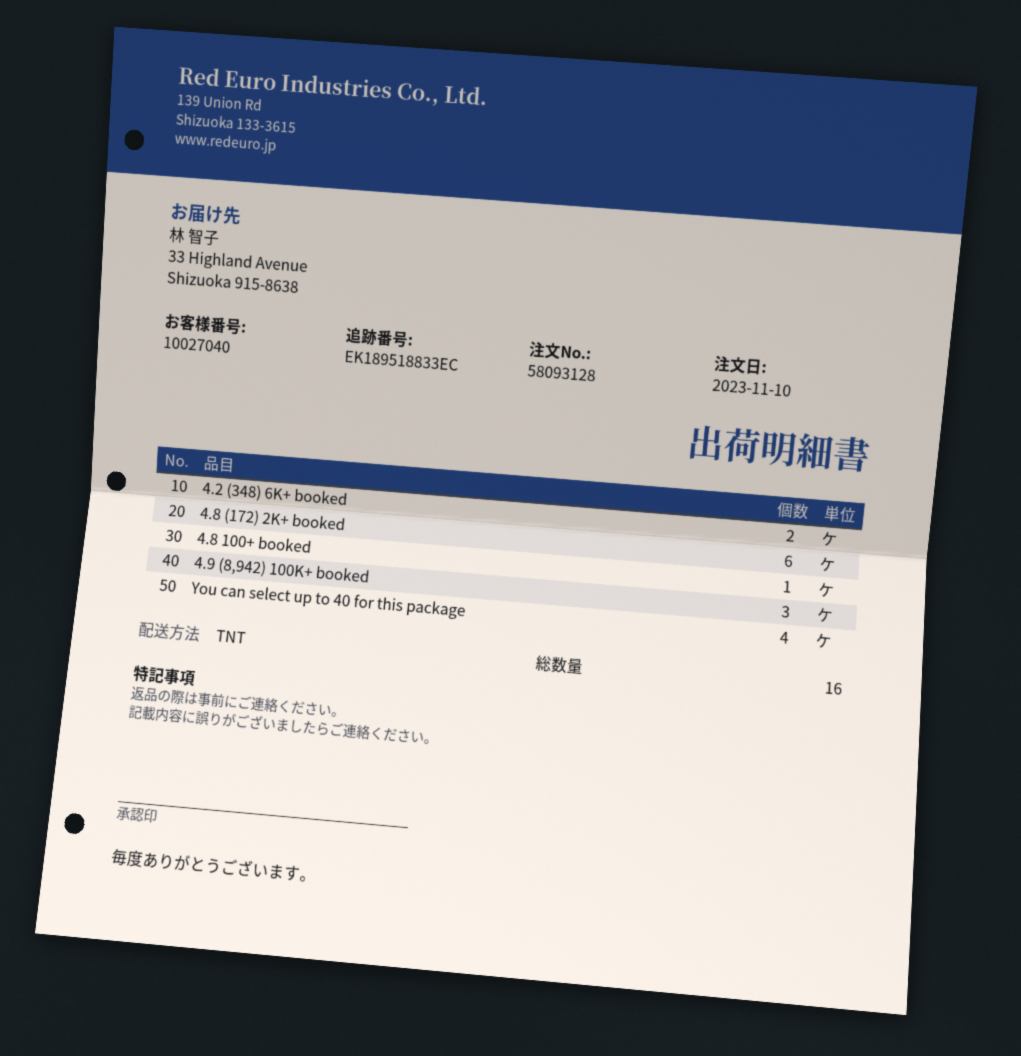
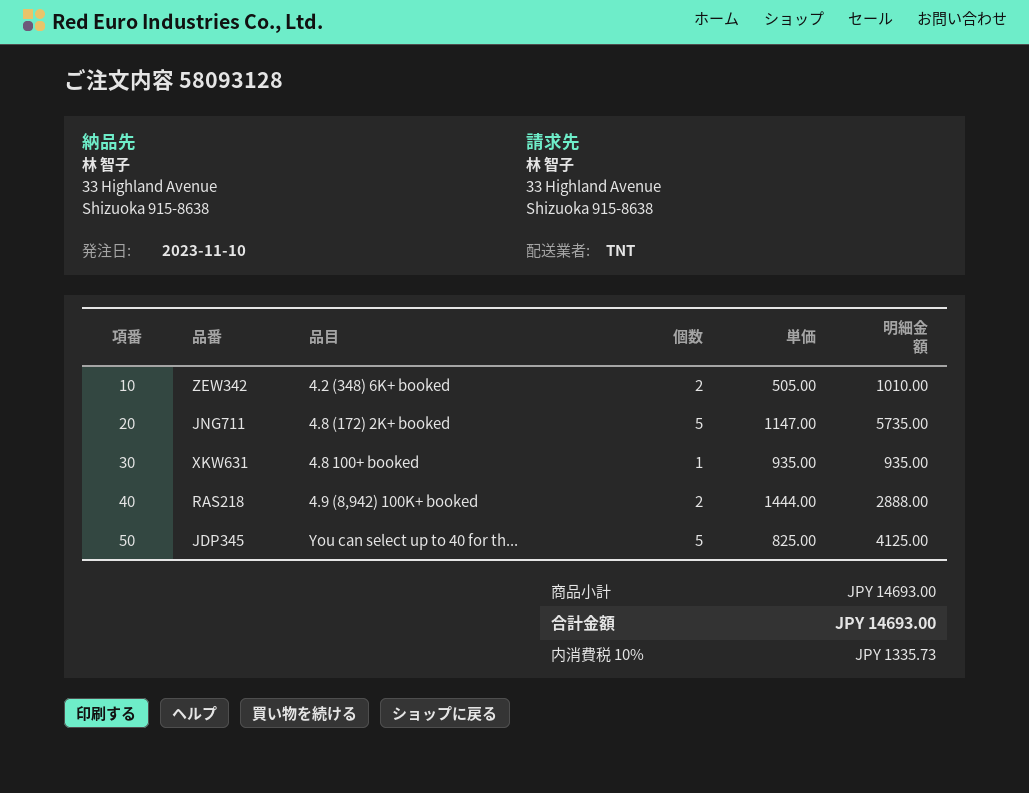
4.8 (172) 2K+ booked: 6 -> 5
4.9 (8,942) 100K+ booked: 3 -> 2
You can select up to 40 for this package: 4 -> 5

